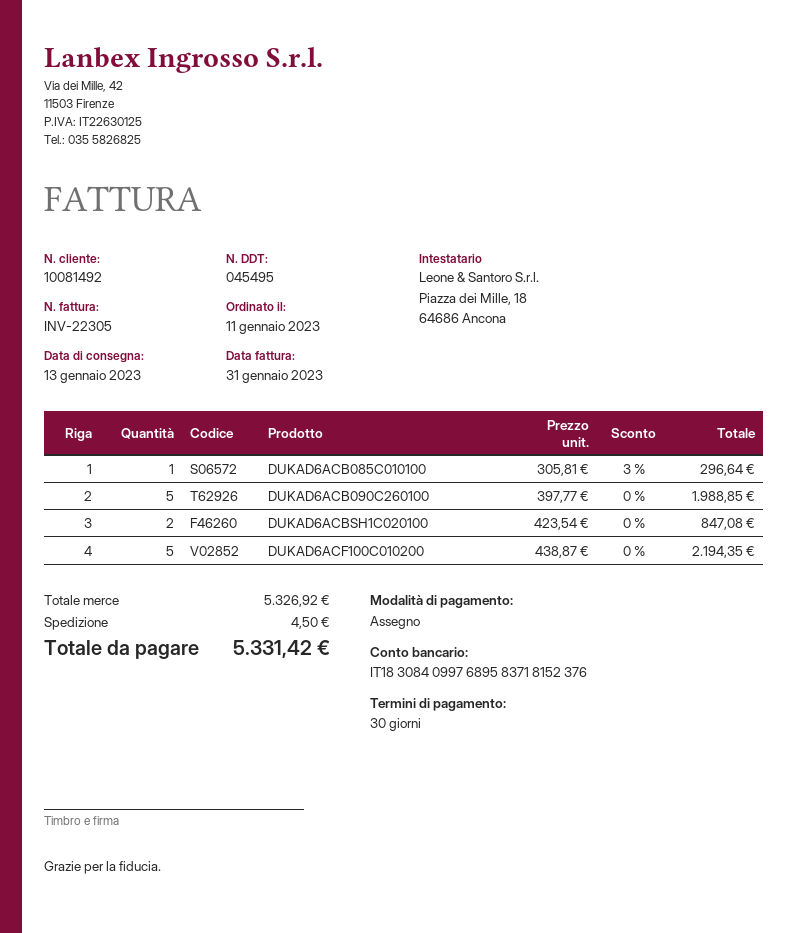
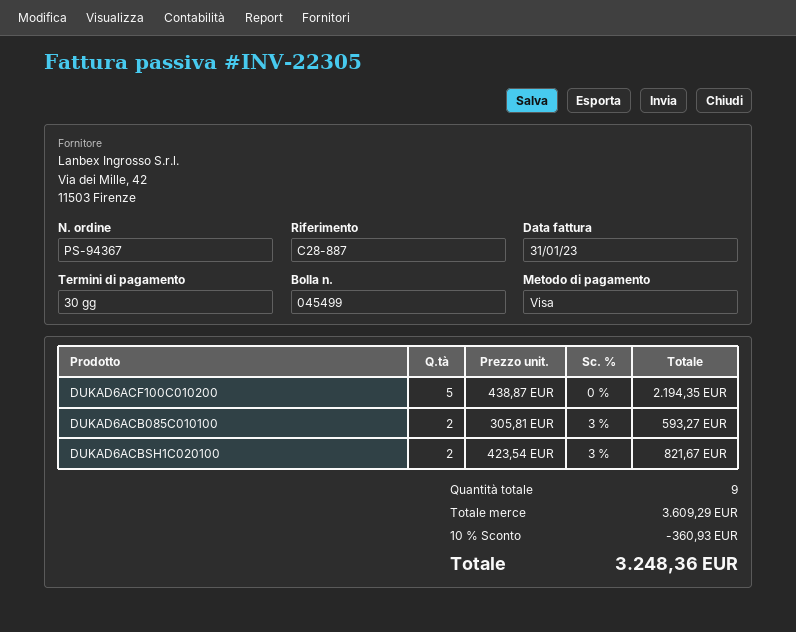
delivery note number: 045495 -> 045499
payment method: cheque -> Visa
DUKAD6ACB085C010100: 1 x 305.81 - 3% = 296.64 -> 2 x 305.81 - 3% = 593.27
DUKAD6ACB090C260100: 5 x 397.77 = 1988.85 -> none
DUKAD6ACBSH1C020100: 2 x 423.54 = 847.08 -> 2 x 423.54 - 3% = 821.67
subtotal: 5326.92 -> 3609.29
discount: none -> 10% = 360.93
shipping: 4.50 -> none
total: 5331.42 -> 3248.36

